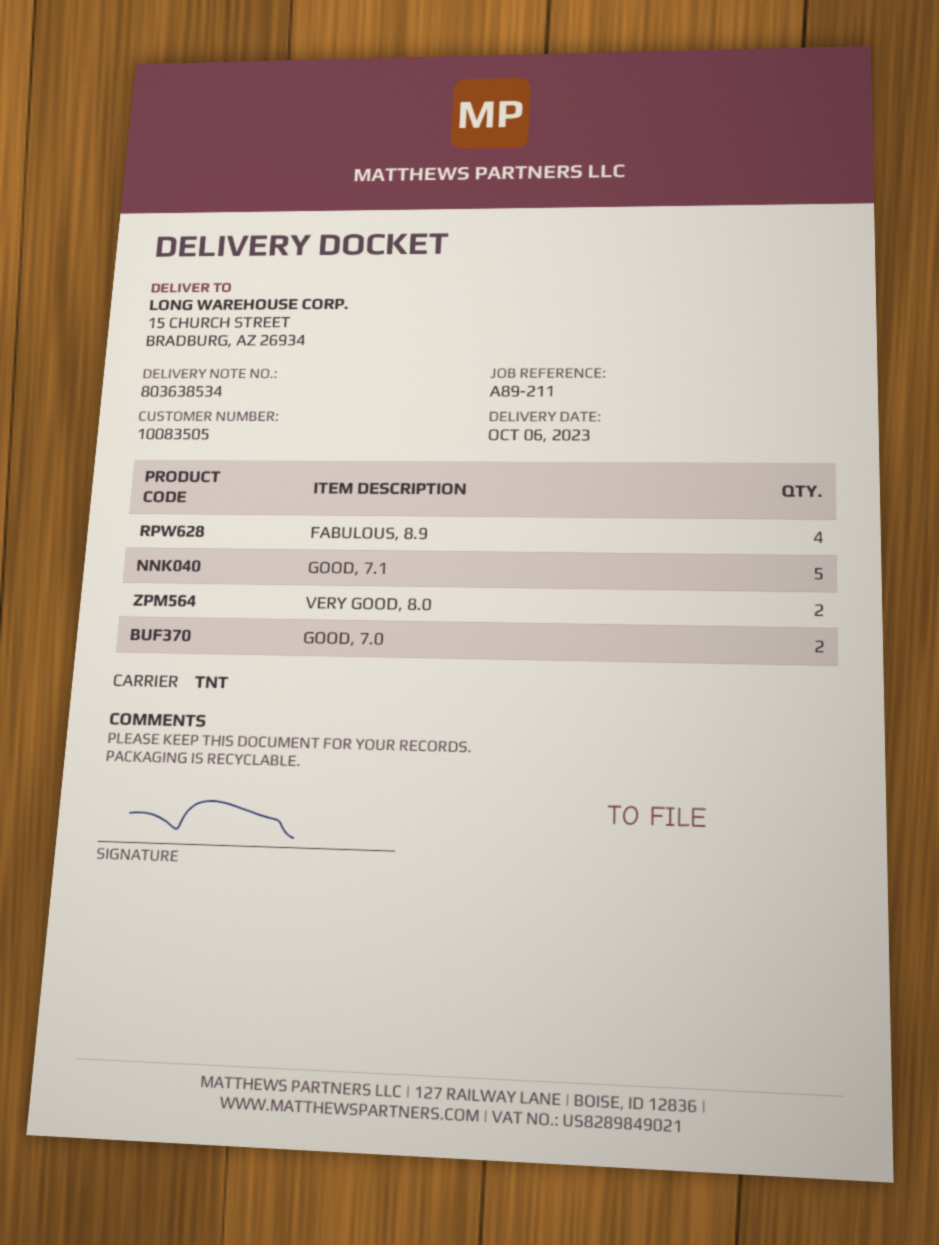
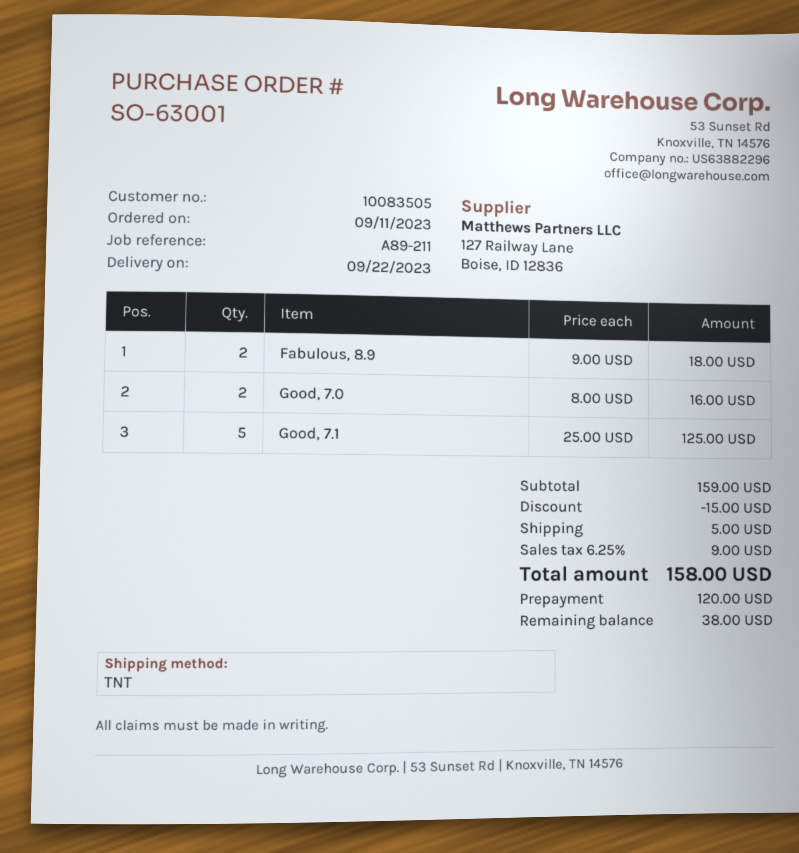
delivery date: 2023-10-06 -> 2023-09-22
FABULOUS, 8.9: 4 -> 2
VERY GOOD, 8.0: 2 -> none

